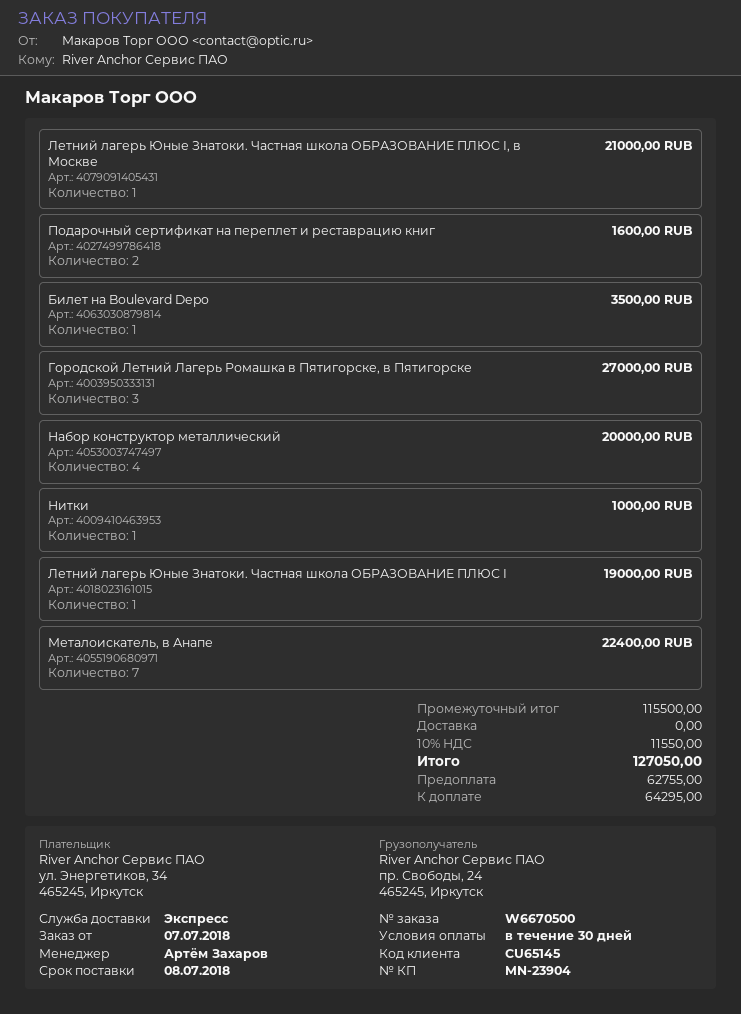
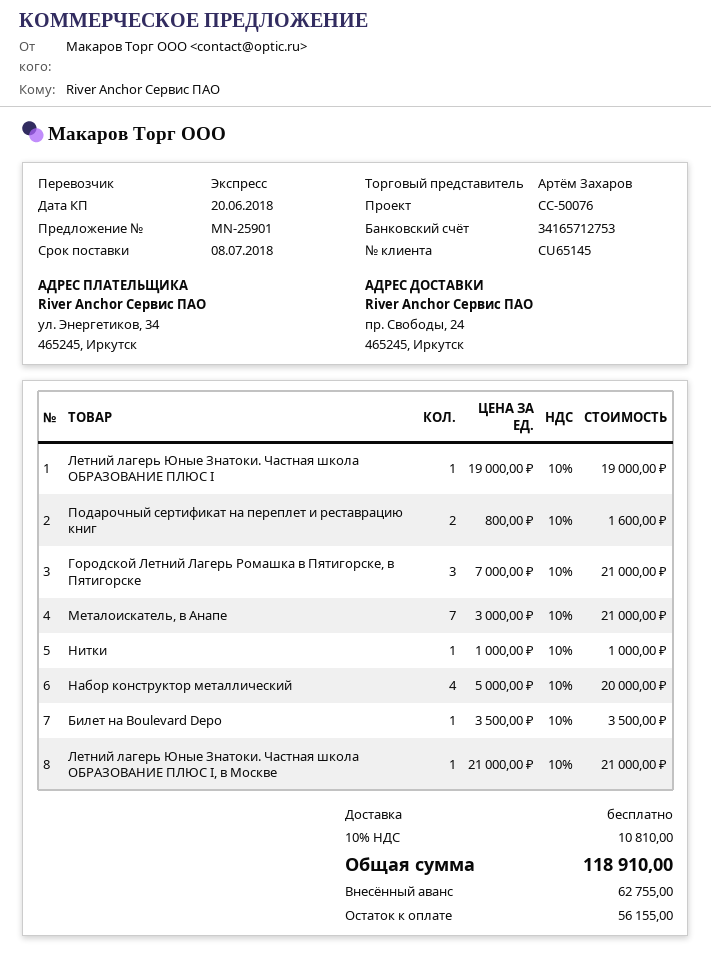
quote number: MN-23904 -> MN-25901
Городской Летний Лагерь Ромашка в Пятигорске, в Пятигорске: 3 for 27000.00 -> 3 for 21000.00
Металоискатель, в Анапе: 7 for 22400.00 -> 7 for 21000.00
tax: 10% = 11550.00 -> 10% = 10810.00
total: 127050.00 -> 118910.00
balance: 64295.00 -> 56155.00

